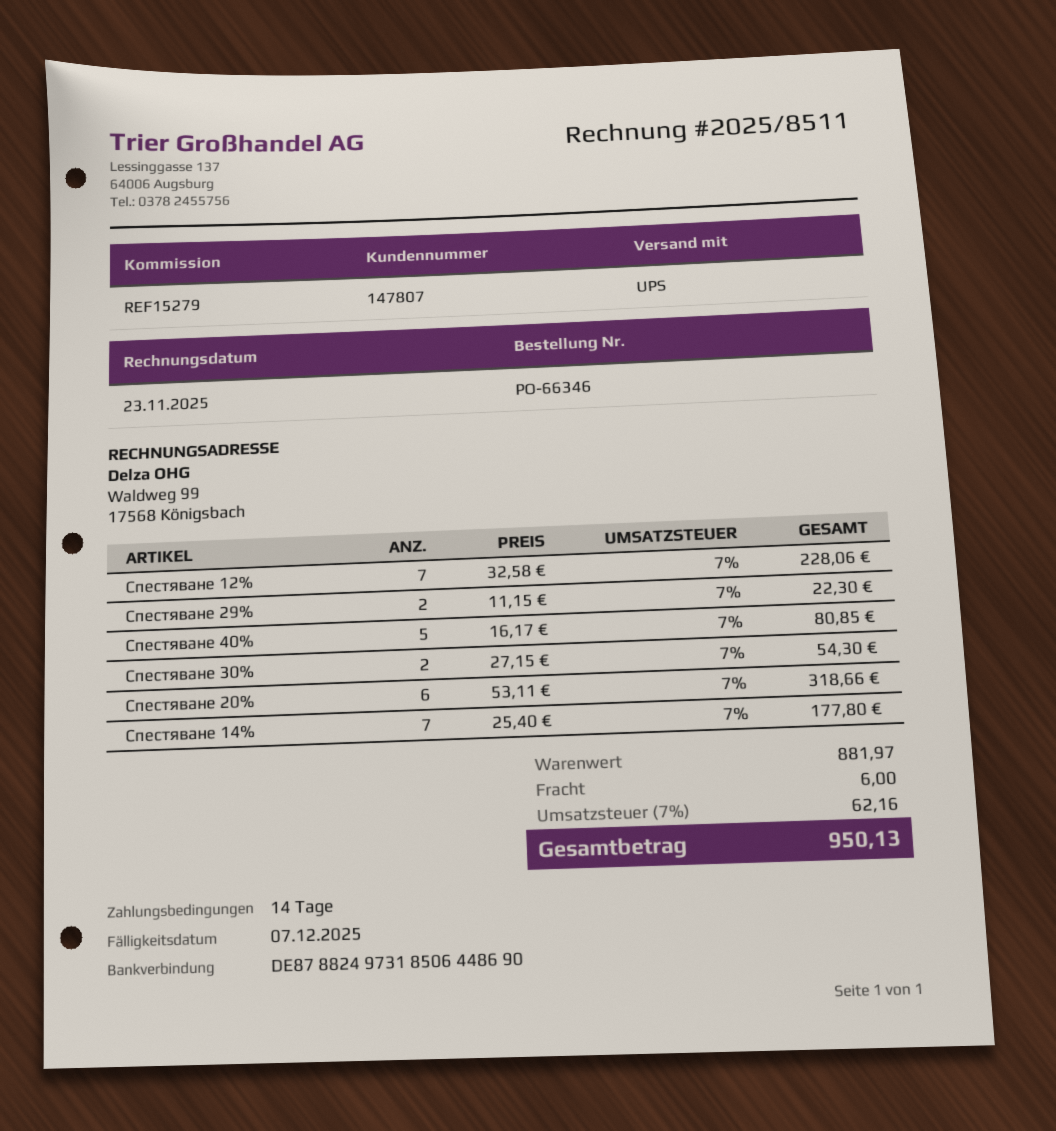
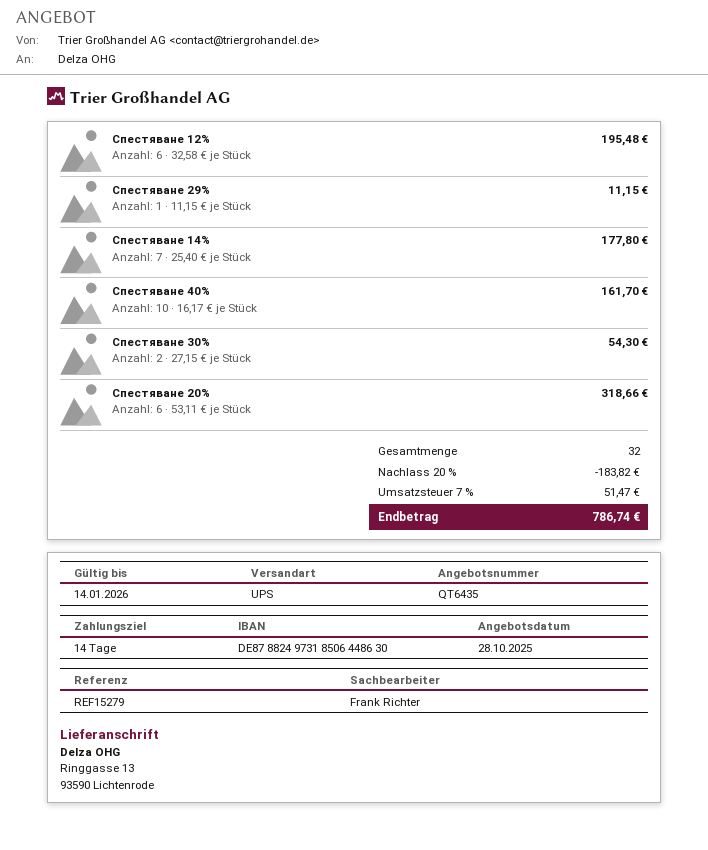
bank account: DE87882497318506448690 -> DE87882497318506448630
Спестяване 12%: 7 x 32.58 = 228.06 -> 6 x 32.58 = 195.48
Спестяване 29%: 2 x 11.15 = 22.30 -> 1 x 11.15 = 11.15
Спестяване 40%: 5 x 16.17 = 80.85 -> 10 x 16.17 = 161.70
discount: none -> 20% = 183.82
shipping: 6.00 -> none
tax: 7% = 62.16 -> 7% = 51.47
total: 950.13 -> 786.74

